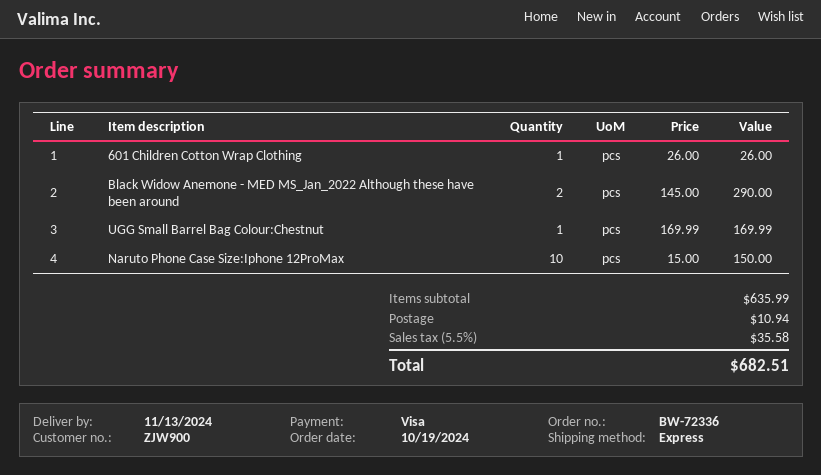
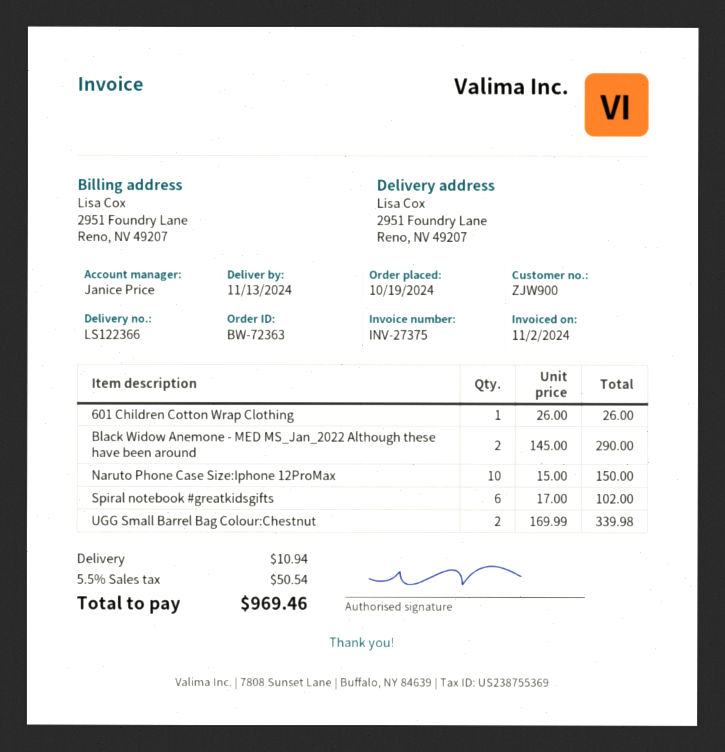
order number: BW-72336 -> BW-72363
UGG Small Barrel Bag Colour:Chestnut: 1 x 169.99 = 169.99 -> 2 x 169.99 = 339.98
Spiral notebook #greatkidsgifts: none -> 6 x 17.00 = 102.00
tax: 5.5% = 35.58 -> 5.5% = 50.54
total: 682.51 -> 969.46

